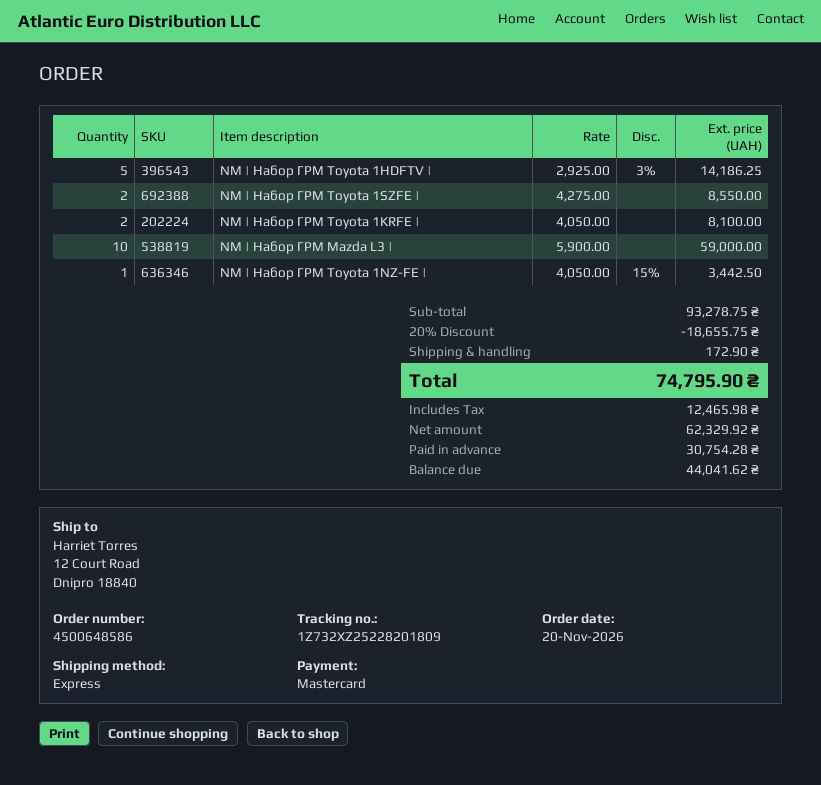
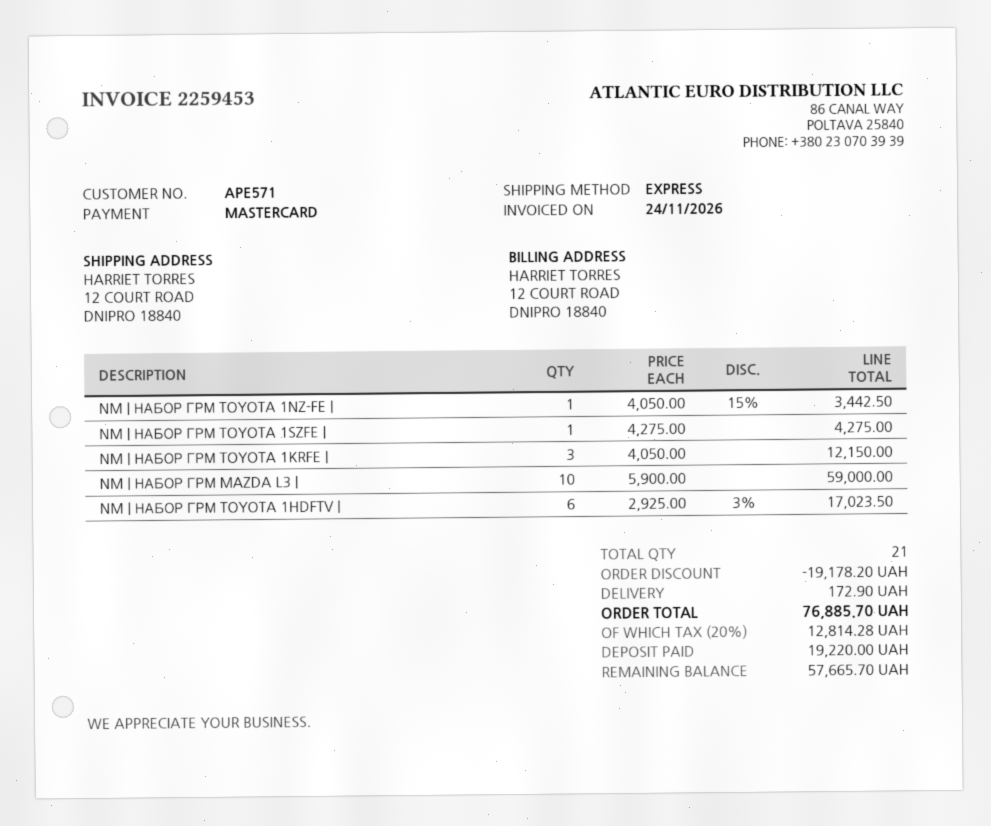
NM | Набор ГРМ Toyota 1HDFTV |: 5 x 2925.00 - 3% = 14186.25 -> 6 x 2925.00 - 3% = 17023.50
NM | Набор ГРМ Toyota 1SZFE |: 2 x 4275.00 = 8550.00 -> 1 x 4275.00 = 4275.00
NM | Набор ГРМ Toyota 1KRFE |: 2 x 4050.00 = 8100.00 -> 3 x 4050.00 = 12150.00
discount: 18655.75 -> 19178.20
tax: 12465.98 -> 12814.28
total: 74795.90 -> 76885.70
deposit: 30754.28 -> 19220.00
balance: 44041.62 -> 57665.70

